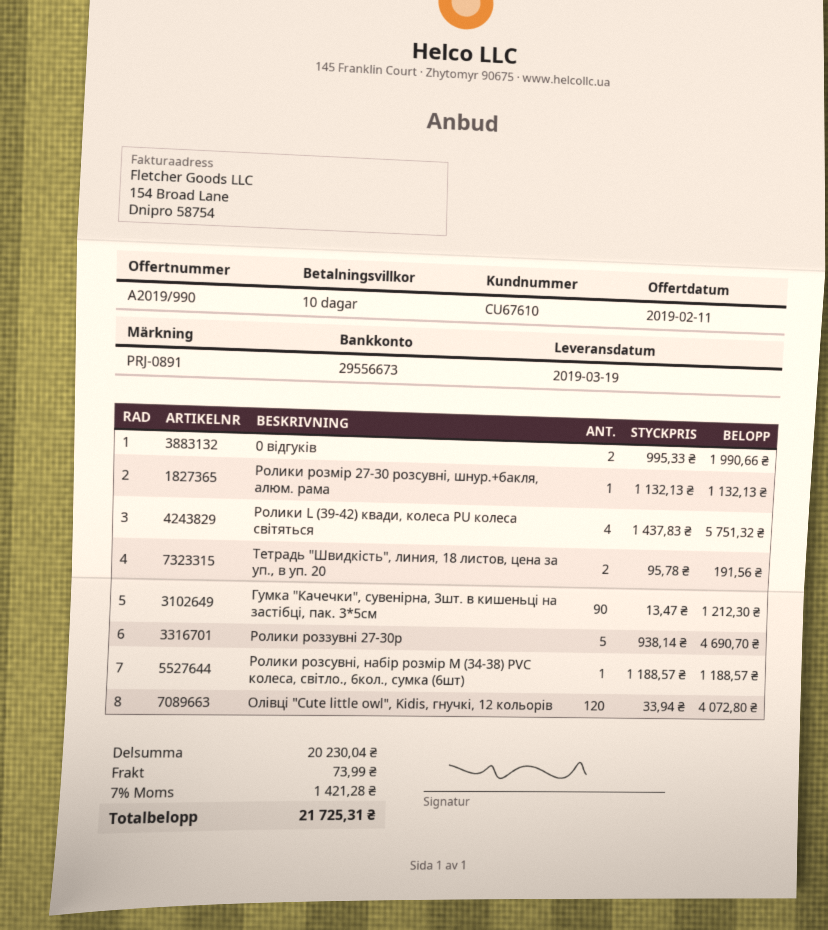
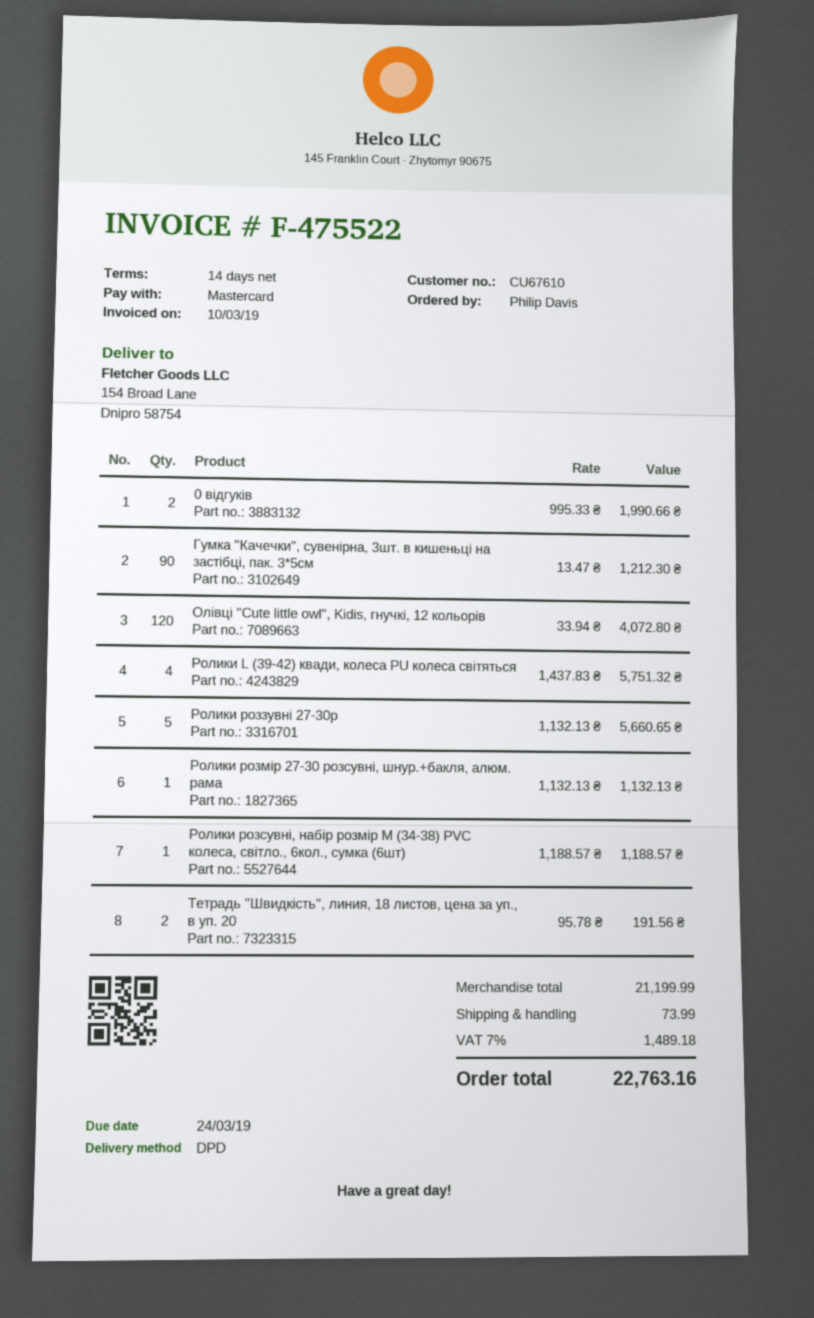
payment terms: 10 days -> 14 days
Ролики роззувні 27-30р: 5 x 938.14 = 4690.70 -> 5 x 1132.13 = 5660.65
subtotal: 20230.04 -> 21199.99
tax: 7% = 1421.28 -> 7% = 1489.18
total: 21725.31 -> 22763.16

